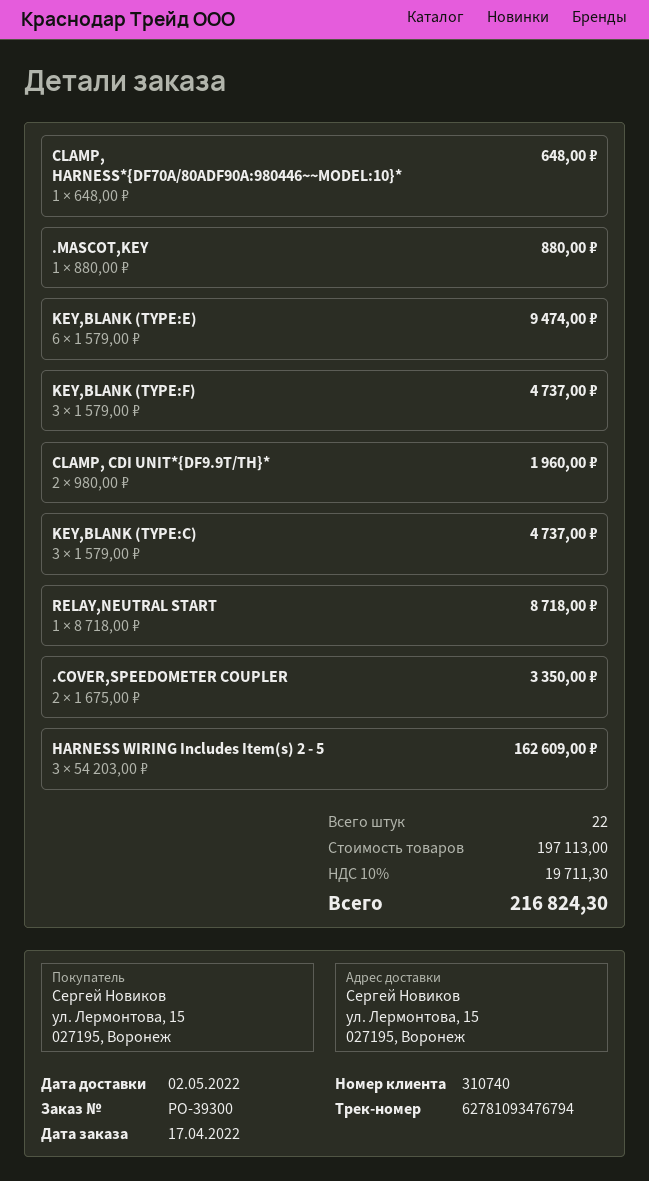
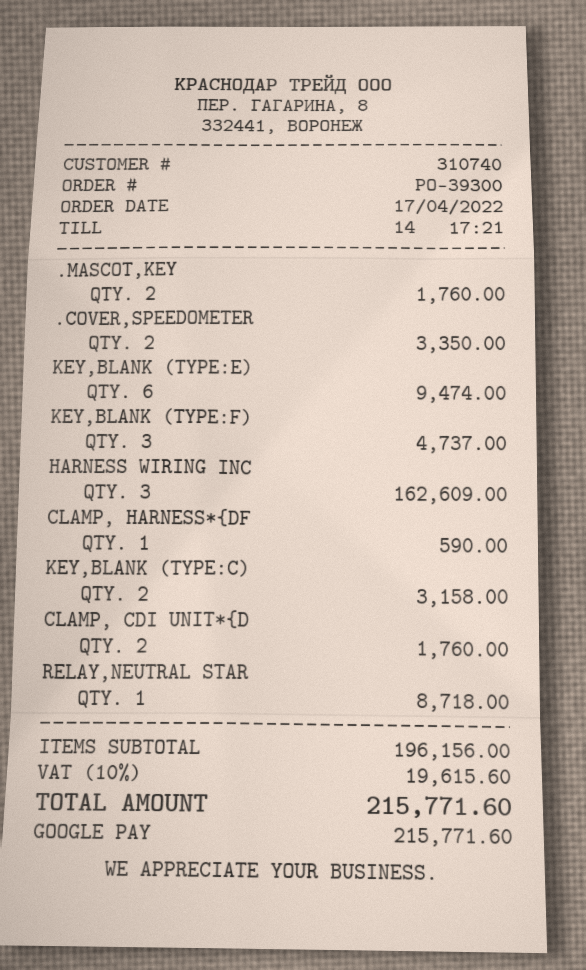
CLAMP, HARNESS*{DF70A/80ADF90A:980446~~MODEL:10}*: 1 for 648.00 -> 1 for 590.00
.MASCOT,KEY: 1 for 880.00 -> 2 for 1760.00
CLAMP, CDI UNIT*{DF9.9T/TH}*: 2 for 1960.00 -> 2 for 1760.00
KEY,BLANK (TYPE:C): 3 for 4737.00 -> 2 for 3158.00
subtotal: 197113.00 -> 196156.00
tax: 10% = 19711.30 -> 10% = 19615.60
total: 216824.30 -> 215771.60

